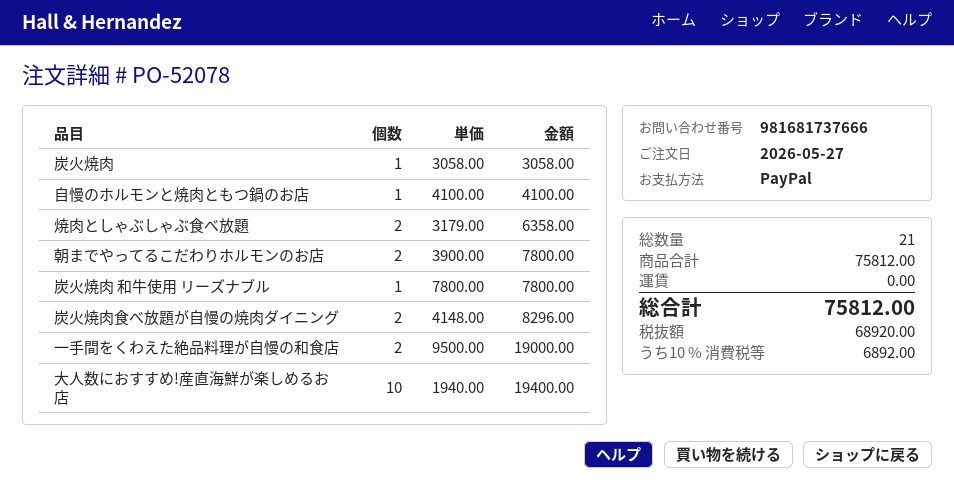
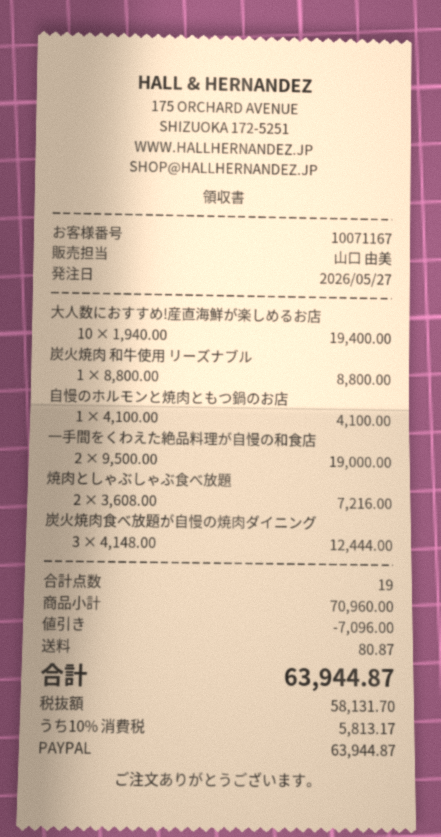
炭火焼肉: 1 x 3058.00 = 3058.00 -> none
焼肉としゃぶしゃぶ食べ放題: 2 x 3179.00 = 6358.00 -> 2 x 3608.00 = 7216.00
朝までやってるこだわりホルモンのお店: 2 x 3900.00 = 7800.00 -> none
炭火焼肉 和牛使用 リーズナブル: 1 x 7800.00 = 7800.00 -> 1 x 8800.00 = 8800.00
炭火焼肉食べ放題が自慢の焼肉ダイニング: 2 x 4148.00 = 8296.00 -> 3 x 4148.00 = 12444.00
total quantity: 21 -> 19
subtotal: 75812.00 -> 70960.00
discount: none -> 7096.00
shipping: 0.00 -> 80.87
net: 68920.00 -> 58131.70
tax: 10% = 6892.00 -> 10% = 5813.17
total: 75812.00 -> 63944.87

